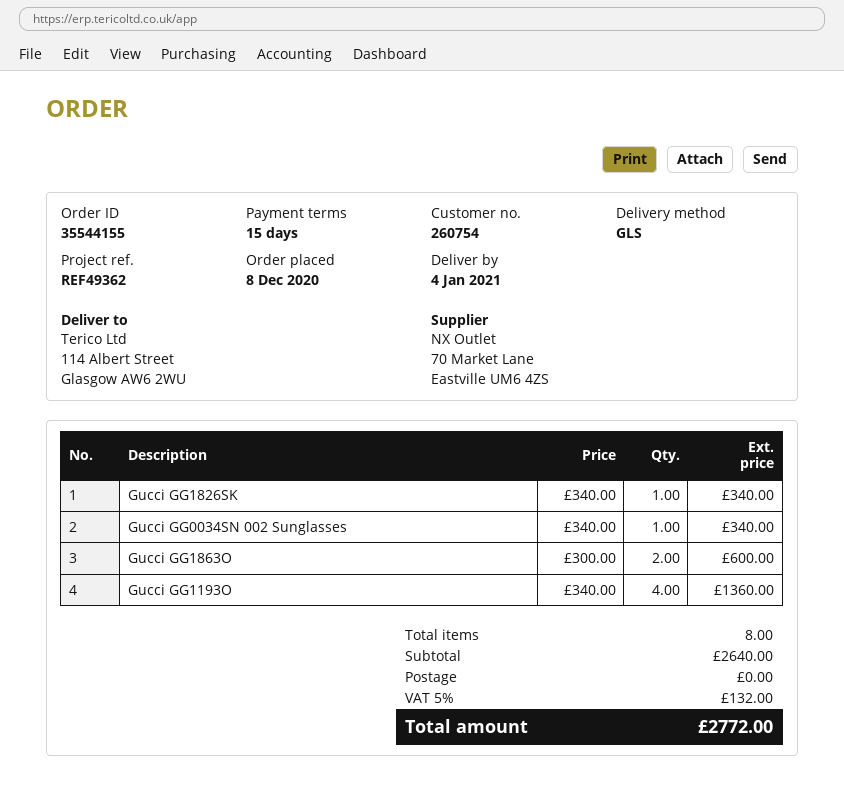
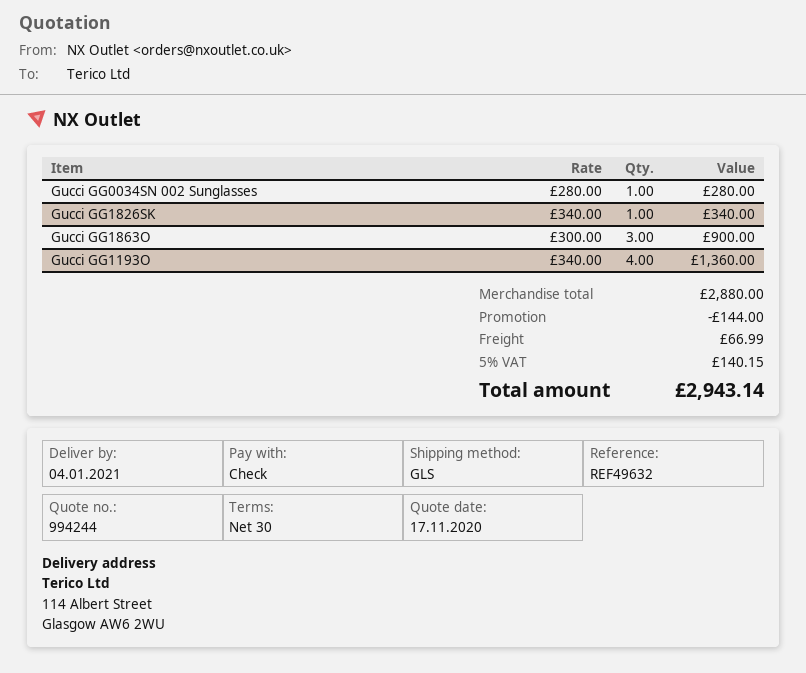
payment terms: 15 days -> 30 days
reference: REF49362 -> REF49632
Gucci GG0034SN 002 Sunglasses: 1 x 340.00 = 340.00 -> 1 x 280.00 = 280.00
Gucci GG1863O: 2 x 300.00 = 600.00 -> 3 x 300.00 = 900.00
subtotal: 2640.00 -> 2880.00
discount: none -> 144.00
shipping: 0.00 -> 66.99
tax: 5% = 132.00 -> 5% = 140.15
total: 2772.00 -> 2943.14

